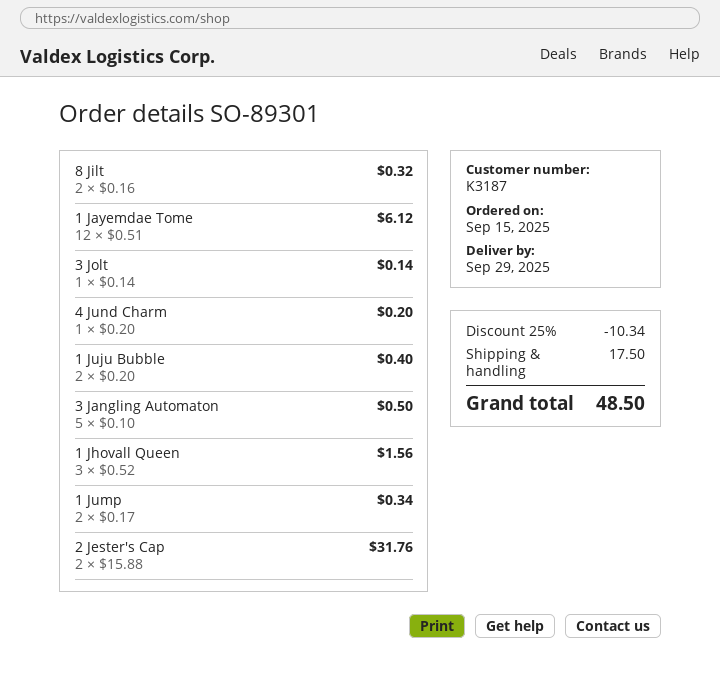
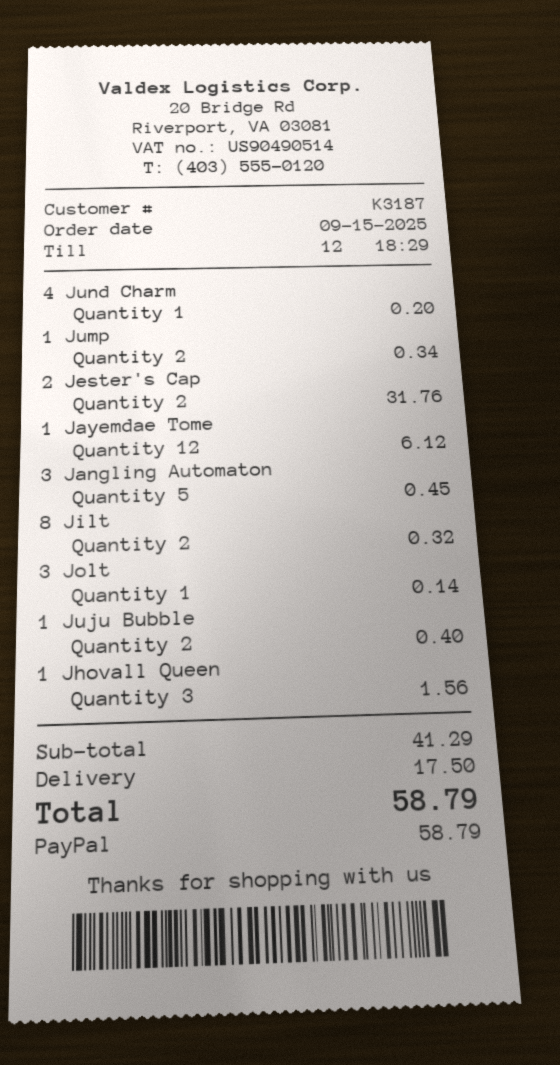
3 Jangling Automaton: 5 for 0.50 -> 5 for 0.45
discount: 25% = 10.34 -> none
total: 48.50 -> 58.79

